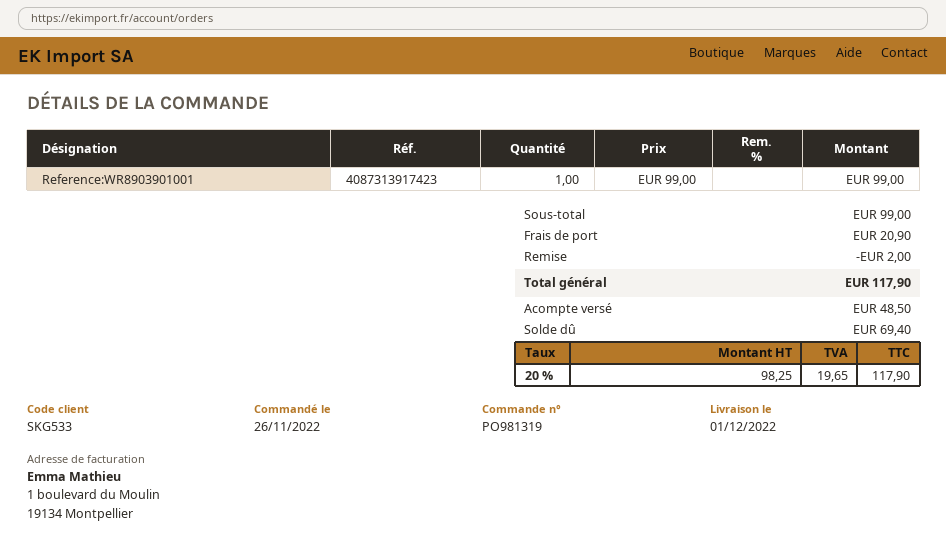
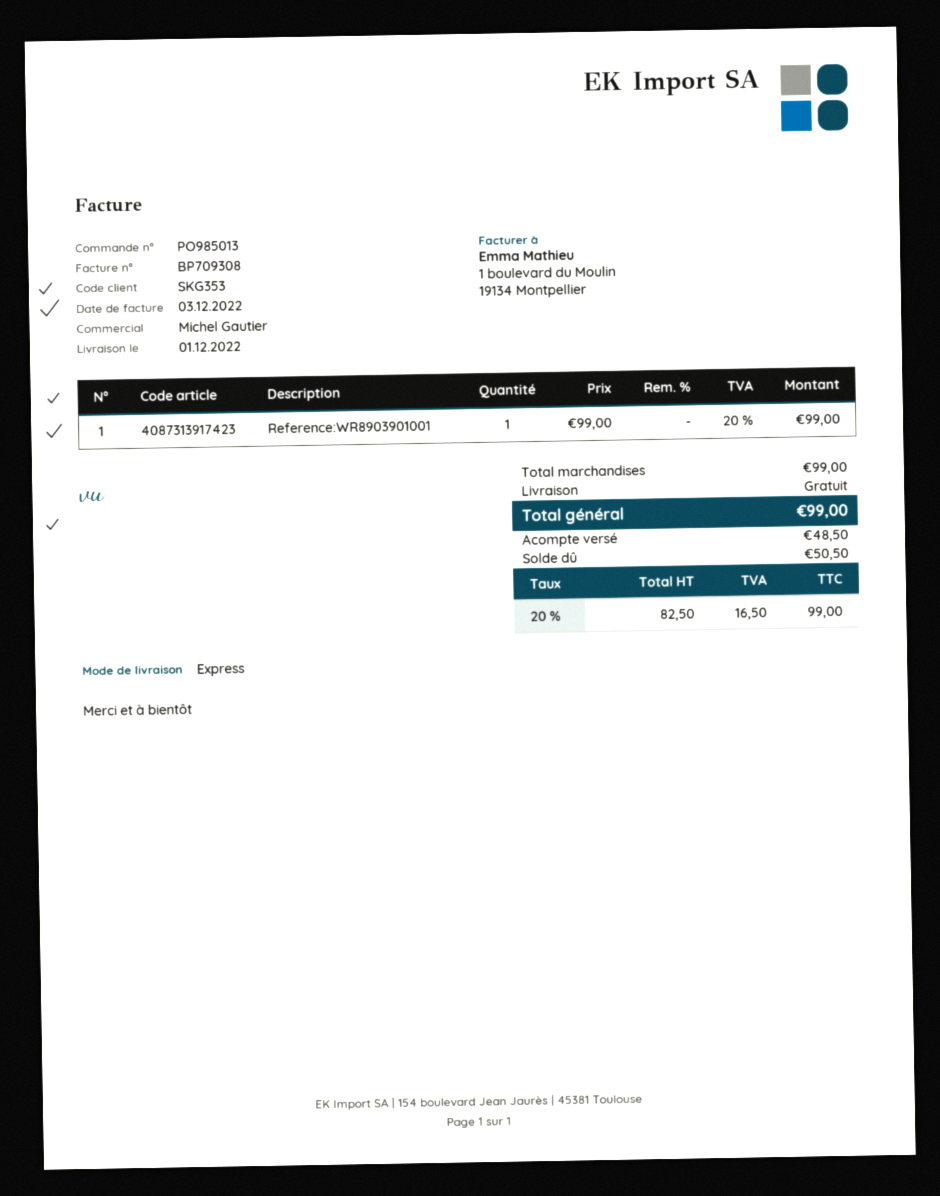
order number: PO981319 -> PO985013
customer number: SKG533 -> SKG353
discount: 2.00 -> none
shipping: 20.90 -> 0.00
net: 98.25 -> 82.50
tax: 20% = 19.65 -> 20% = 16.50
total: 117.90 -> 99.00
balance: 69.40 -> 50.50

